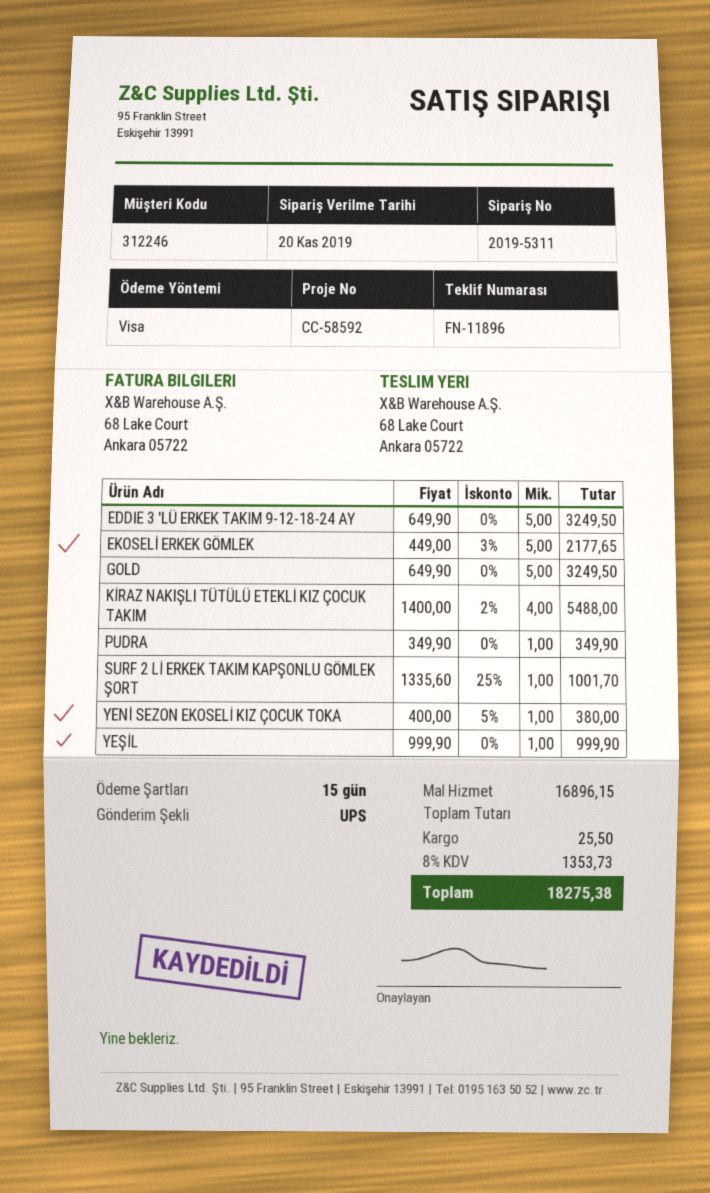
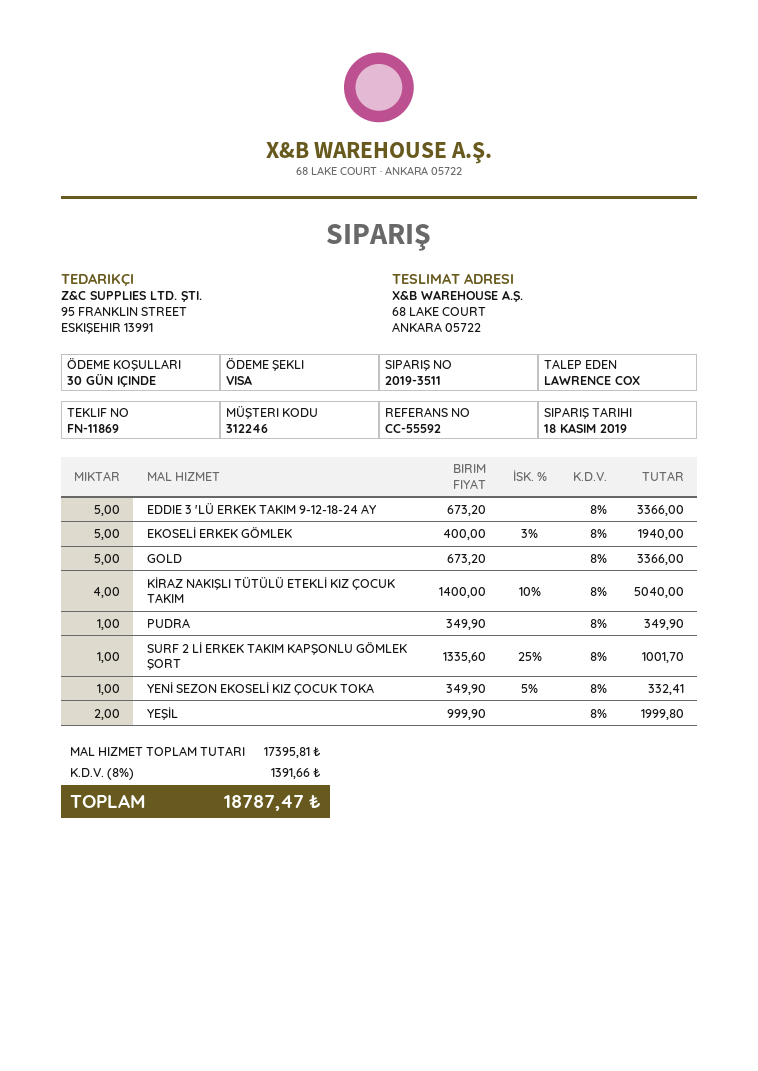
quote number: FN-11896 -> FN-11869
order number: 2019-5311 -> 2019-3511
order date: 2019-11-20 -> 2019-11-18
payment terms: 15 days -> 30 days
reference: CC-58592 -> CC-55592
EDDIE 3 'LÜ ERKEK TAKIM 9-12-18-24 AY: 5 x 649.90 = 3249.50 -> 5 x 673.20 = 3366.00
EKOSELİ ERKEK GÖMLEK: 5 x 449.00 - 3% = 2177.65 -> 5 x 400.00 - 3% = 1940.00
GOLD: 5 x 649.90 = 3249.50 -> 5 x 673.20 = 3366.00
KİRAZ NAKIŞLI TÜTÜLÜ ETEKLİ KIZ ÇOCUK TAKIM: 4 x 1400.00 - 2% = 5488.00 -> 4 x 1400.00 - 10% = 5040.00
YENİ SEZON EKOSELİ KIZ ÇOCUK TOKA: 1 x 400.00 - 5% = 380.00 -> 1 x 349.90 - 5% = 332.41
YEŞİL: 1 x 999.90 = 999.90 -> 2 x 999.90 = 1999.80
subtotal: 16896.15 -> 17395.81
shipping: 25.50 -> none
tax: 8% = 1353.73 -> 8% = 1391.66
total: 18275.38 -> 18787.47

